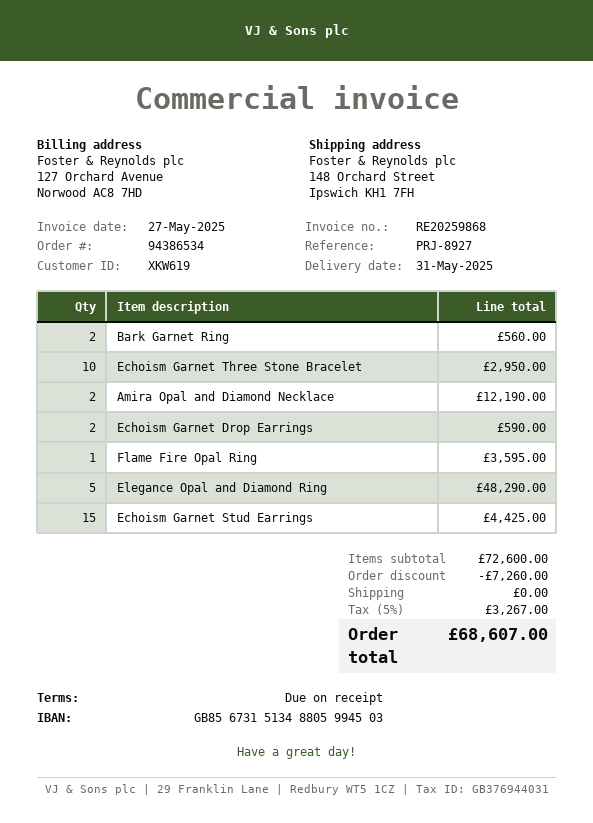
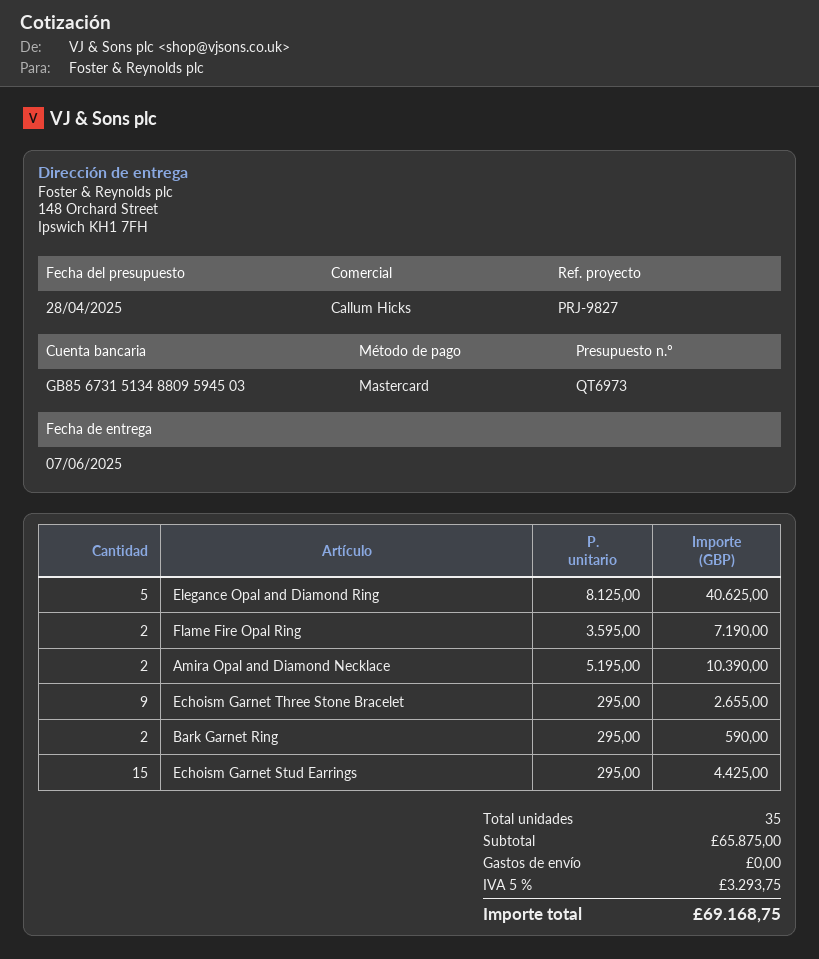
delivery date: 2025-05-31 -> 2025-06-07
reference: PRJ-8927 -> PRJ-9827
bank account: GB85673151348805994503 -> GB85673151348809594503
Bark Garnet Ring: 2 for 560.00 -> 2 for 590.00
Echoism Garnet Three Stone Bracelet: 10 for 2950.00 -> 9 for 2655.00
Amira Opal and Diamond Necklace: 2 for 12190.00 -> 2 for 10390.00
Echoism Garnet Drop Earrings: 2 for 590.00 -> none
Flame Fire Opal Ring: 1 for 3595.00 -> 2 for 7190.00
Elegance Opal and Diamond Ring: 5 for 48290.00 -> 5 for 40625.00
subtotal: 72600.00 -> 65875.00
discount: 7260.00 -> none
tax: 5% = 3267.00 -> 5% = 3293.75
total: 68607.00 -> 69168.75

